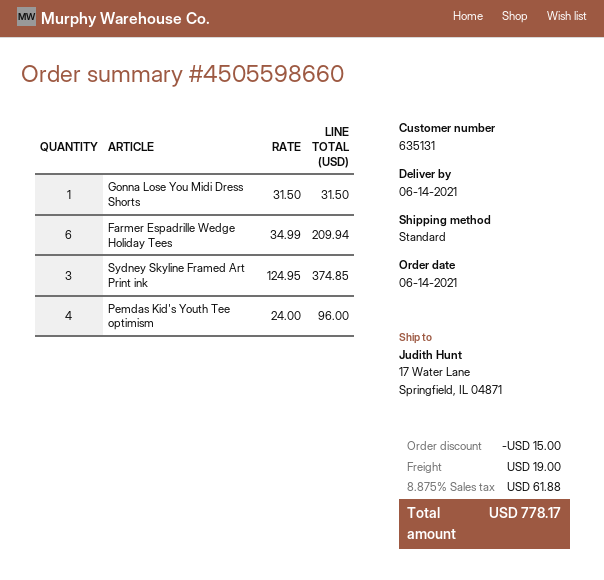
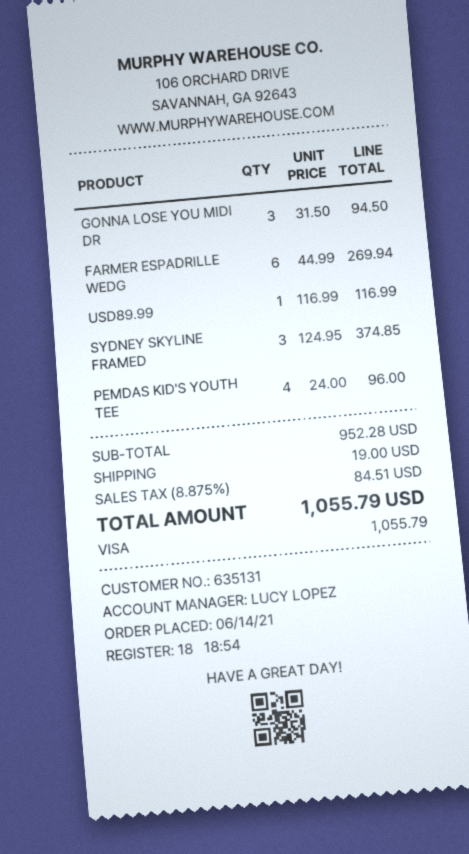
Gonna Lose You Midi Dress Shorts: 1 x 31.50 = 31.50 -> 3 x 31.50 = 94.50
Farmer Espadrille Wedge Holiday Tees: 6 x 34.99 = 209.94 -> 6 x 44.99 = 269.94
USD89.99: none -> 1 x 116.99 = 116.99
discount: 15.00 -> none
tax: 8.875% = 61.88 -> 8.875% = 84.51
total: 778.17 -> 1055.79

